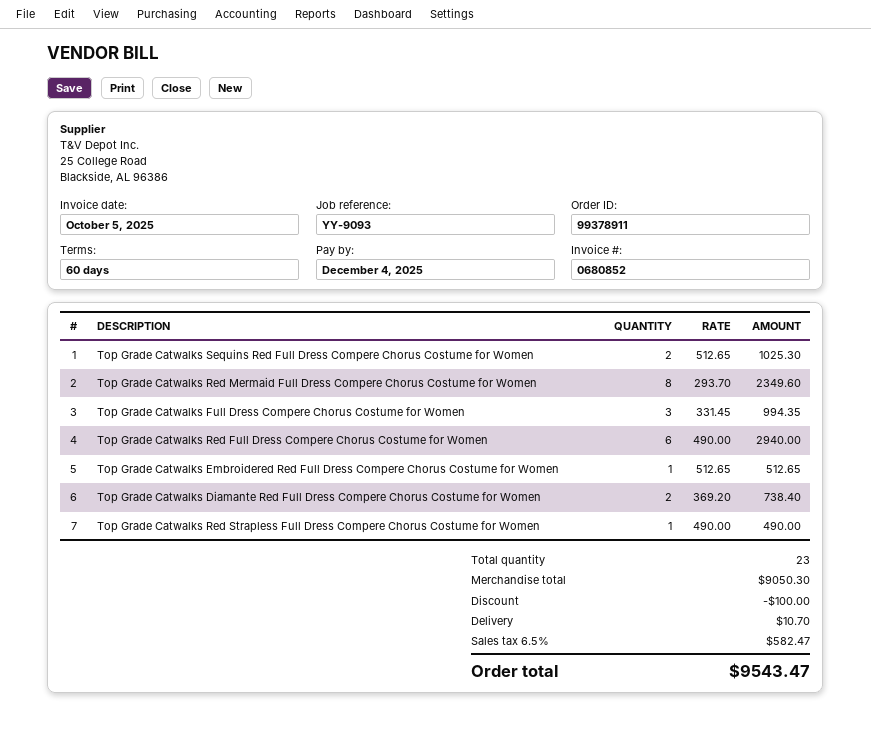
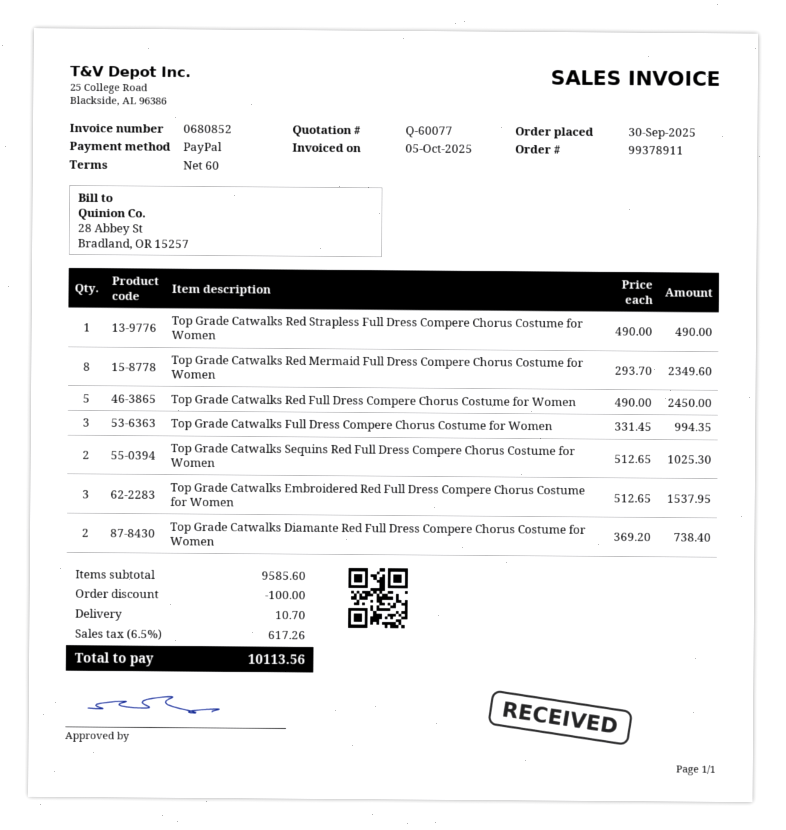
Top Grade Catwalks Red Full Dress Compere Chorus Costume for Women: 6 x 490.00 = 2940.00 -> 5 x 490.00 = 2450.00
Top Grade Catwalks Embroidered Red Full Dress Compere Chorus Costume for Women: 1 x 512.65 = 512.65 -> 3 x 512.65 = 1537.95
subtotal: 9050.30 -> 9585.60
tax: 6.5% = 582.47 -> 6.5% = 617.26
total: 9543.47 -> 10113.56

